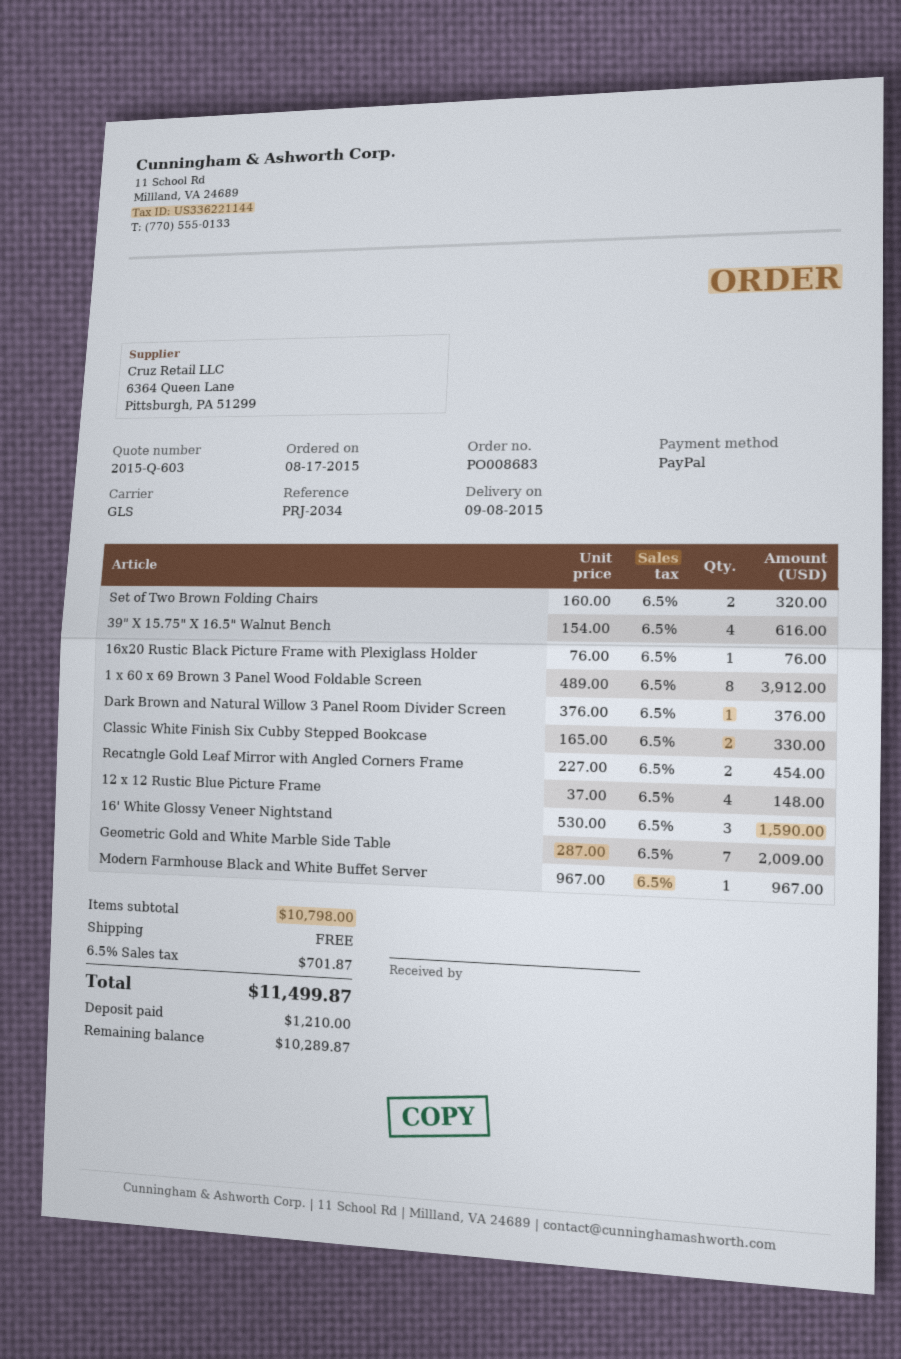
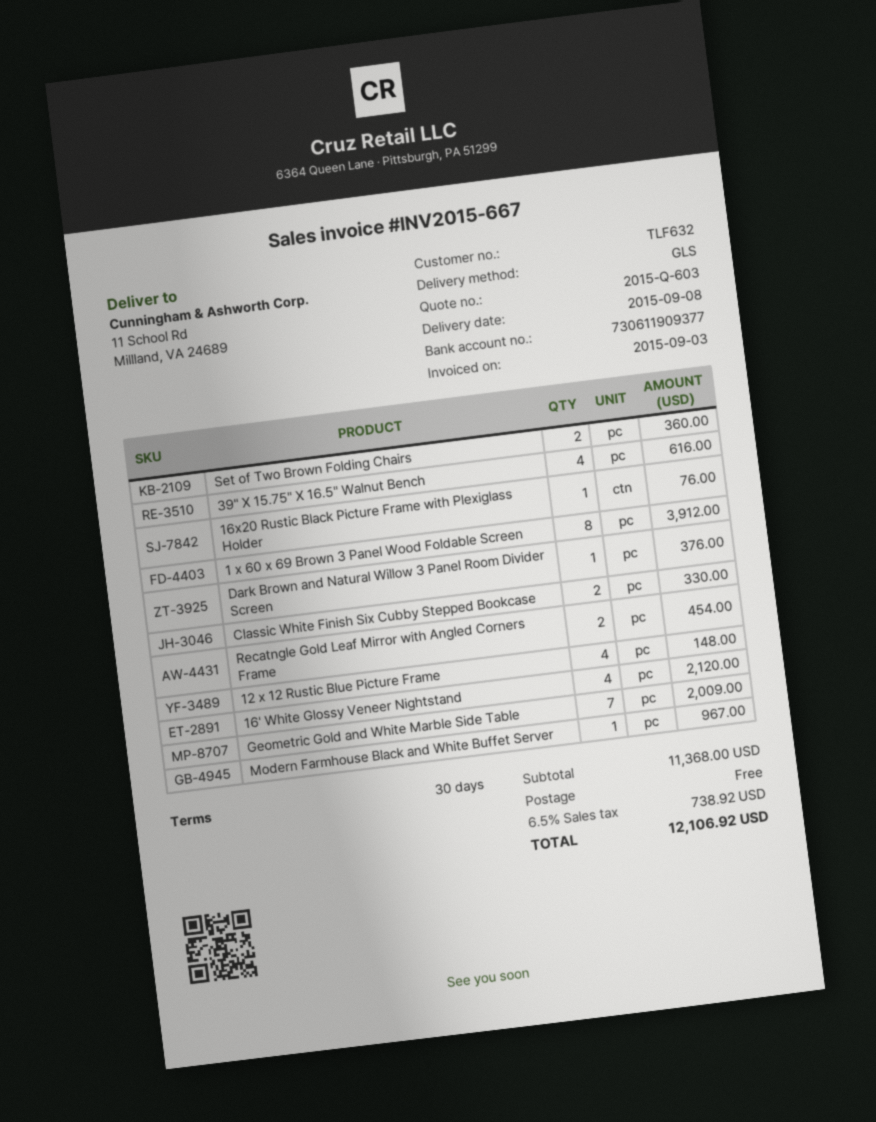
Set of Two Brown Folding Chairs: 2 for 320.00 -> 2 for 360.00
16' White Glossy Veneer Nightstand: 3 for 1590.00 -> 4 for 2120.00
subtotal: 10798.00 -> 11368.00
tax: 6.5% = 701.87 -> 6.5% = 738.92
total: 11499.87 -> 12106.92

